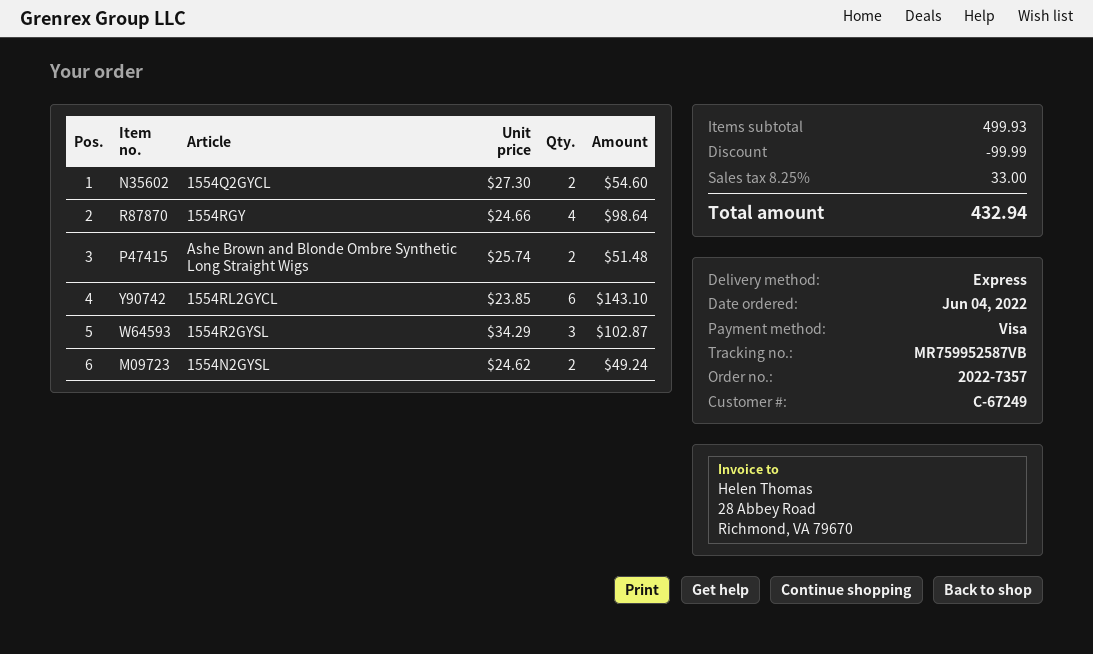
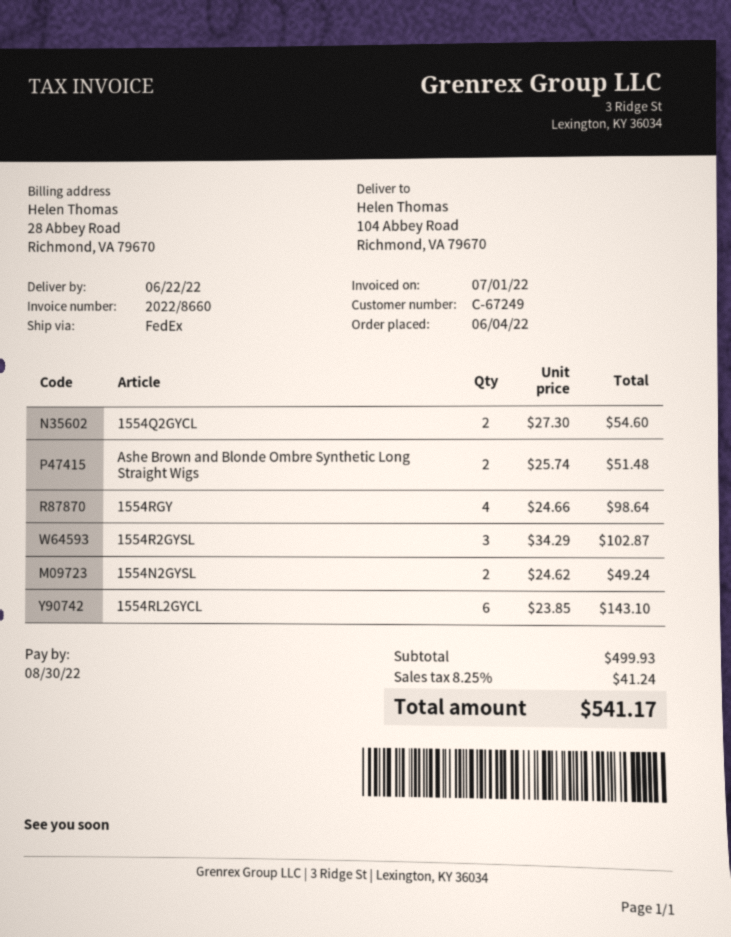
shipping method: express -> FedEx
discount: 99.99 -> none
tax: 8.25% = 33.00 -> 8.25% = 41.24
total: 432.94 -> 541.17

